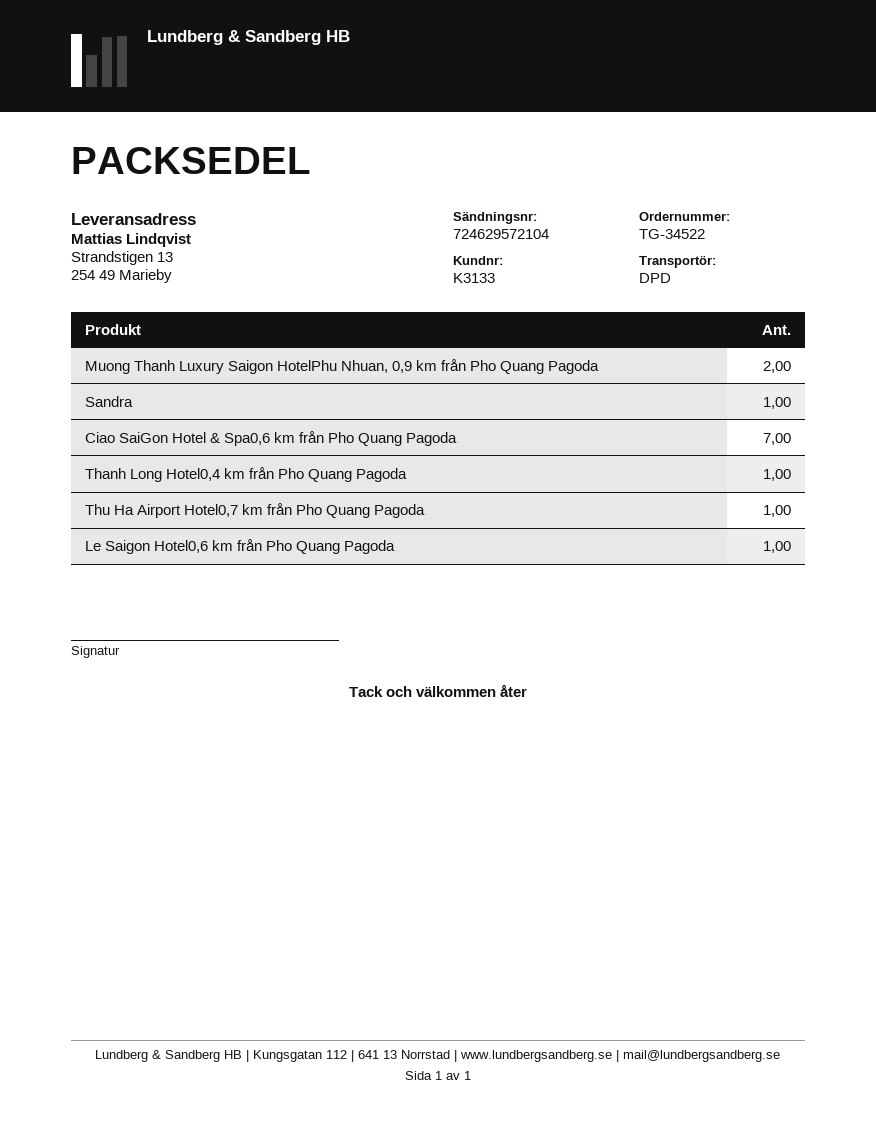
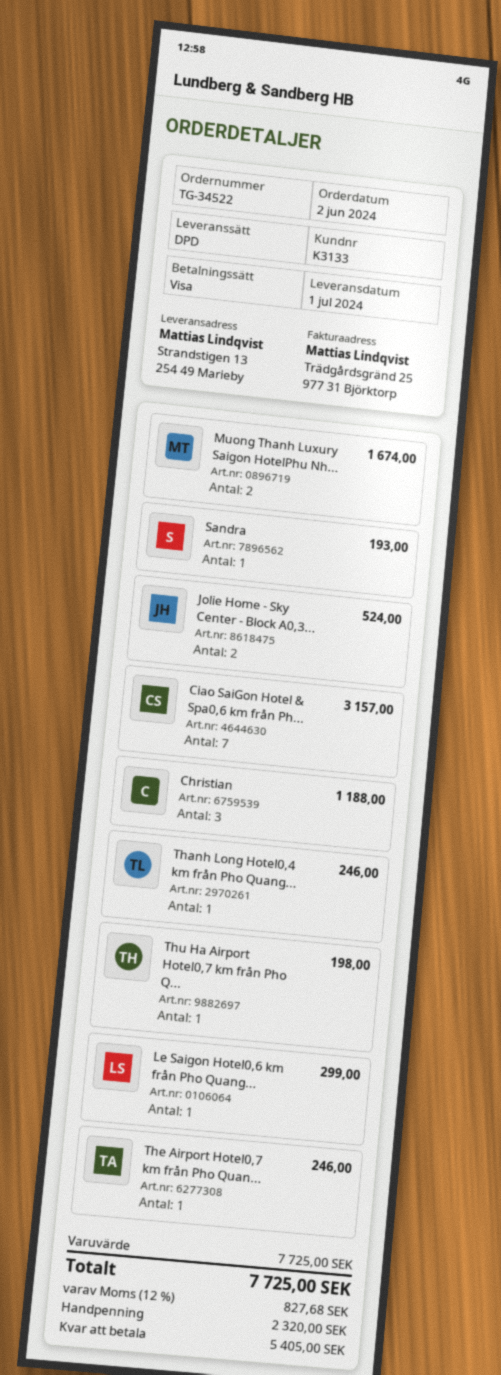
Jolie Home - Sky Center - Block A0,3...: none -> 2
Christian: none -> 3
The Airport Hotel0,7 km från Pho Quan...: none -> 1

